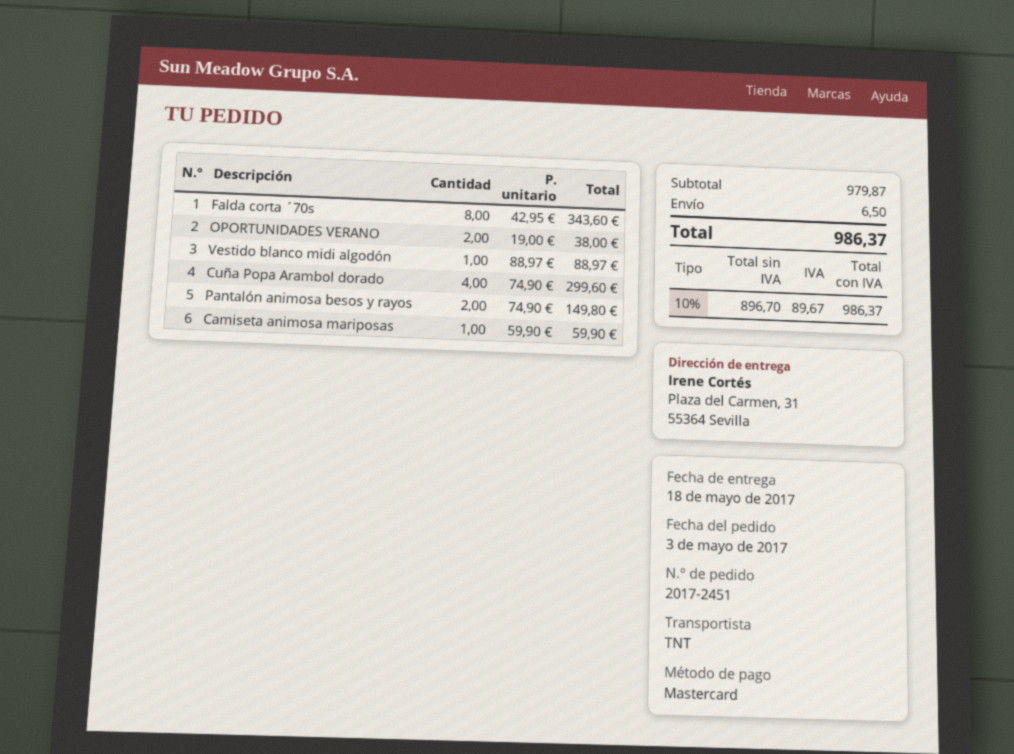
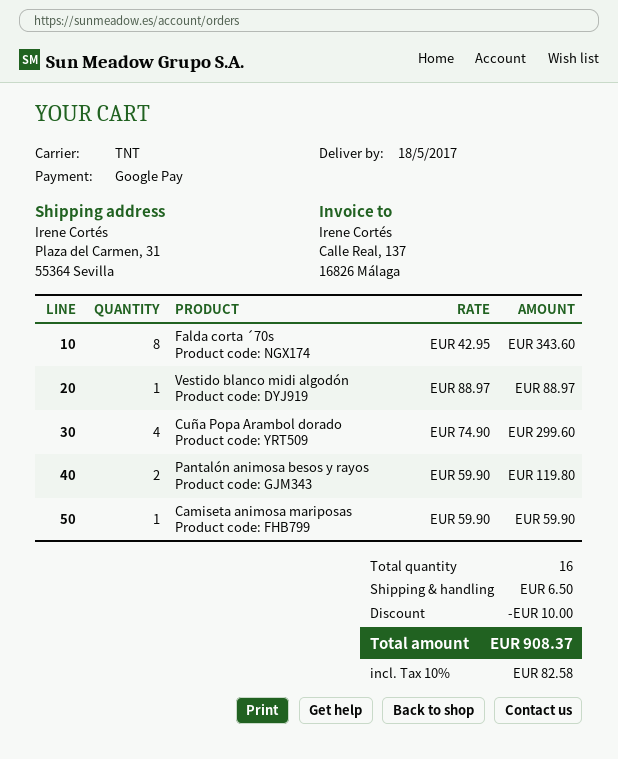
payment method: Mastercard -> Google Pay
OPORTUNIDADES VERANO: 2 x 19.00 = 38.00 -> none
Pantalón animosa besos y rayos: 2 x 74.90 = 149.80 -> 2 x 59.90 = 119.80
discount: none -> 10.00
tax: 10% = 89.67 -> 10% = 82.58
total: 986.37 -> 908.37

